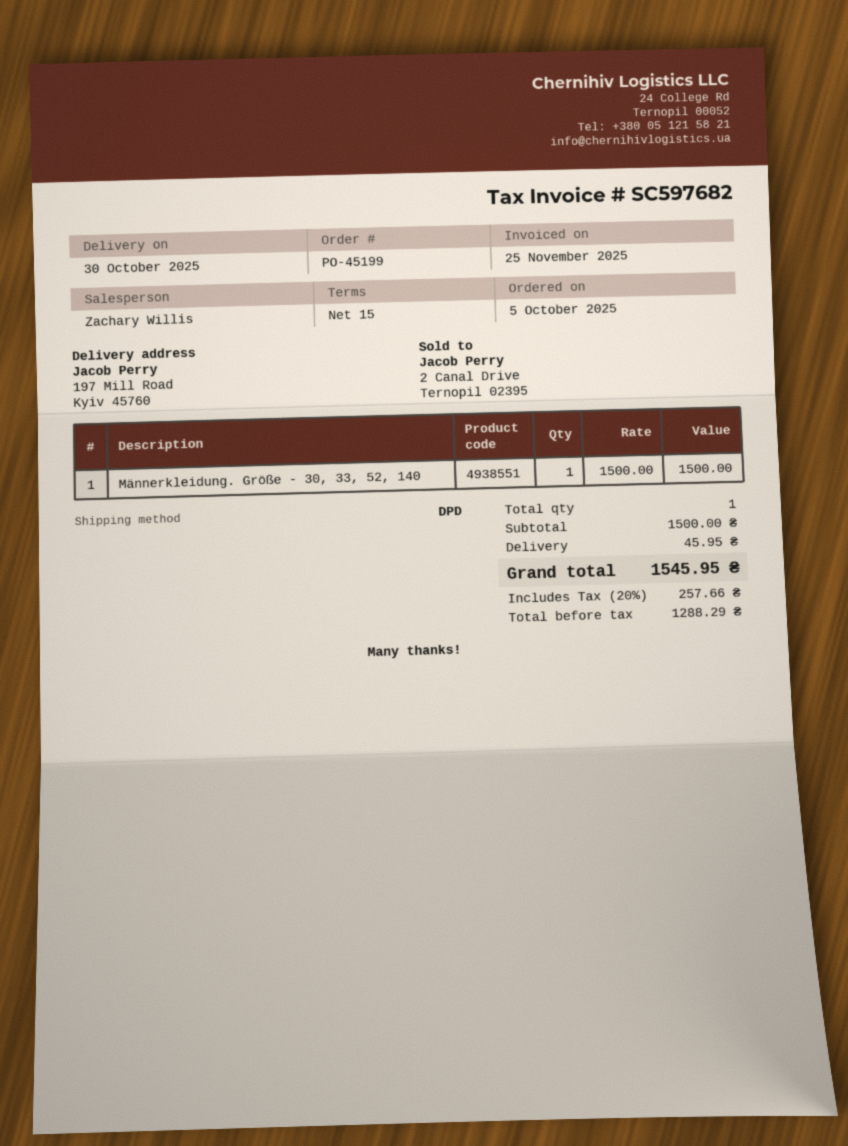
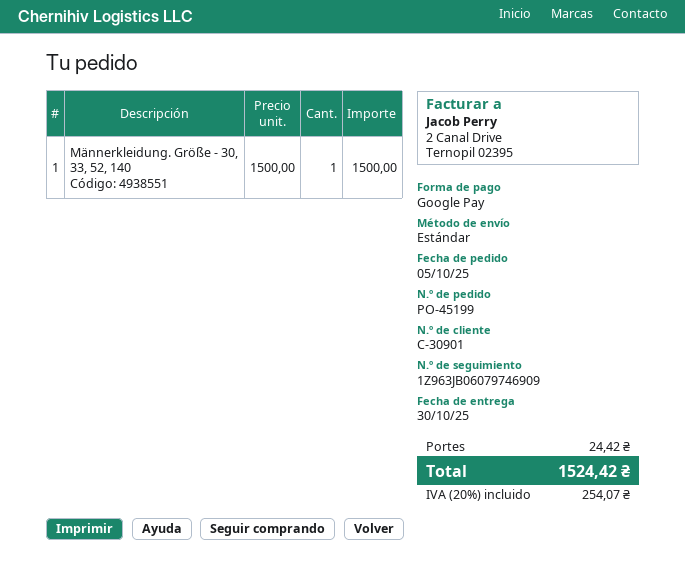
shipping method: DPD -> standard
shipping: 45.95 -> 24.42
tax: 20% = 257.66 -> 20% = 254.07
total: 1545.95 -> 1524.42

